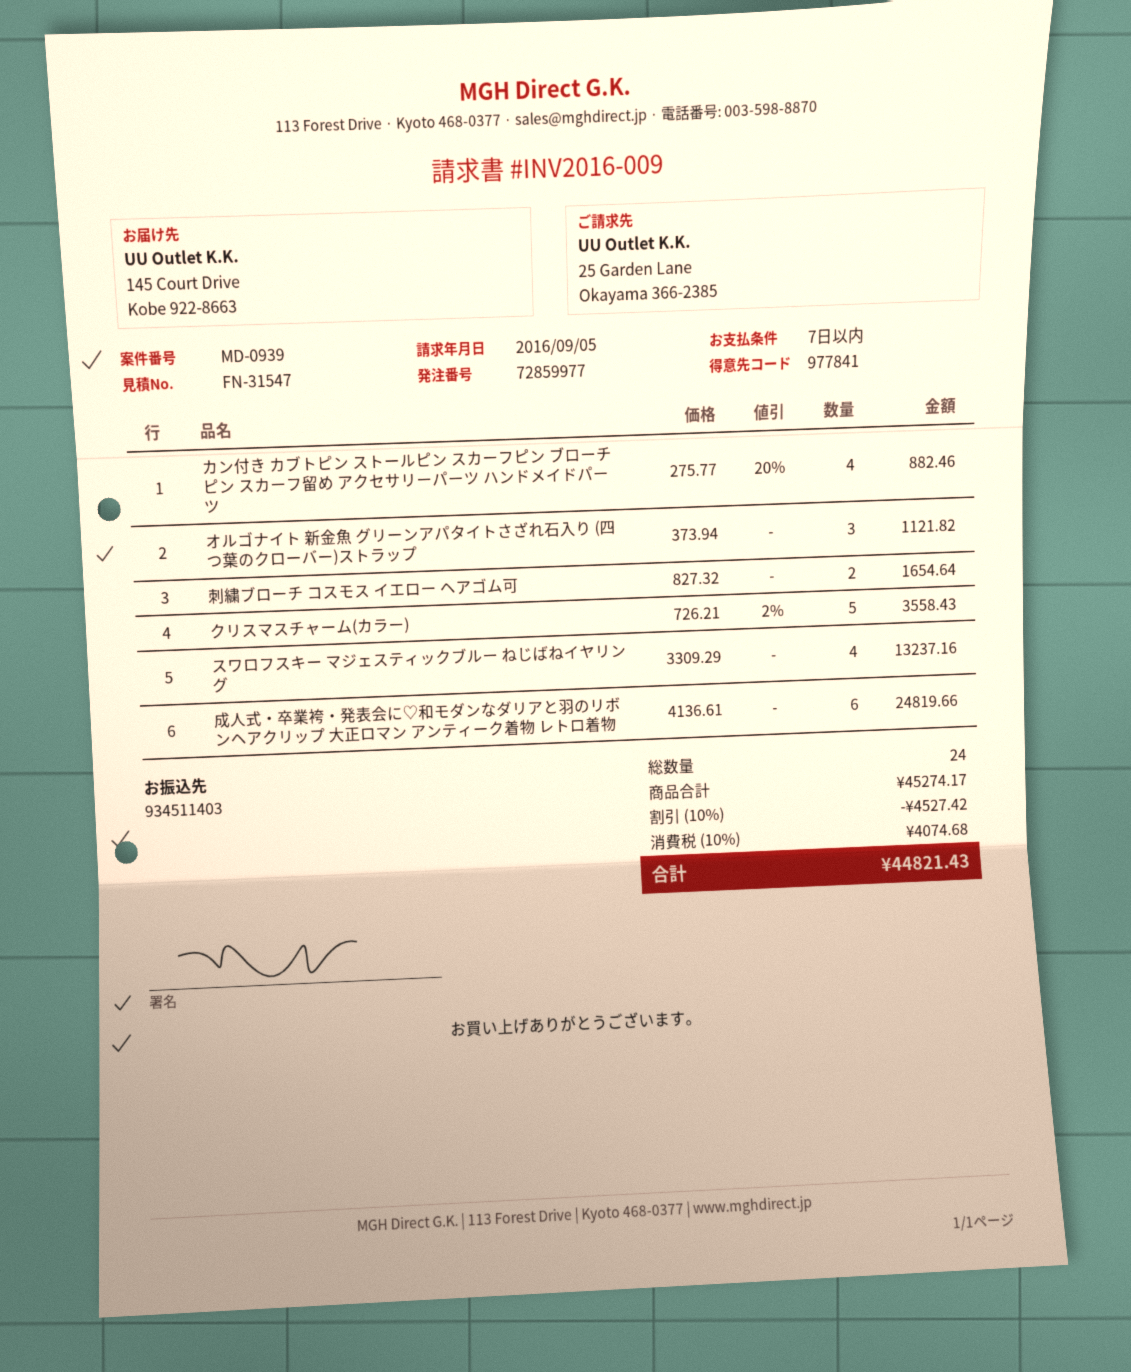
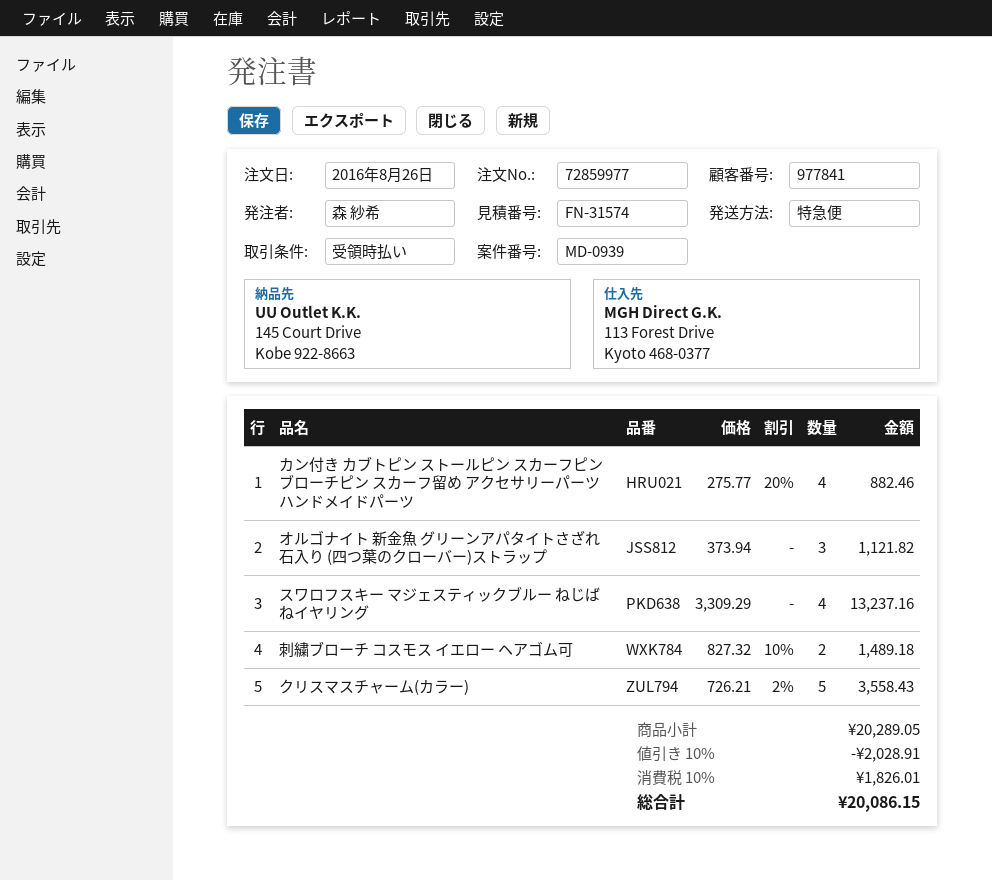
quote number: FN-31547 -> FN-31574
payment terms: 7 days -> on receipt
刺繍ブローチ コスモス イエロー ヘアゴム可: 2 x 827.32 = 1654.64 -> 2 x 827.32 - 10% = 1489.18
成人式・卒業袴・発表会に♡和モダンなダリアと羽のリボンヘアクリップ 大正ロマン アンティーク着物 レトロ着物: 6 x 4136.61 = 24819.66 -> none
subtotal: 45274.17 -> 20289.05
discount: 10% = 4527.42 -> 10% = 2028.91
tax: 10% = 4074.68 -> 10% = 1826.01
total: 44821.43 -> 20086.15

